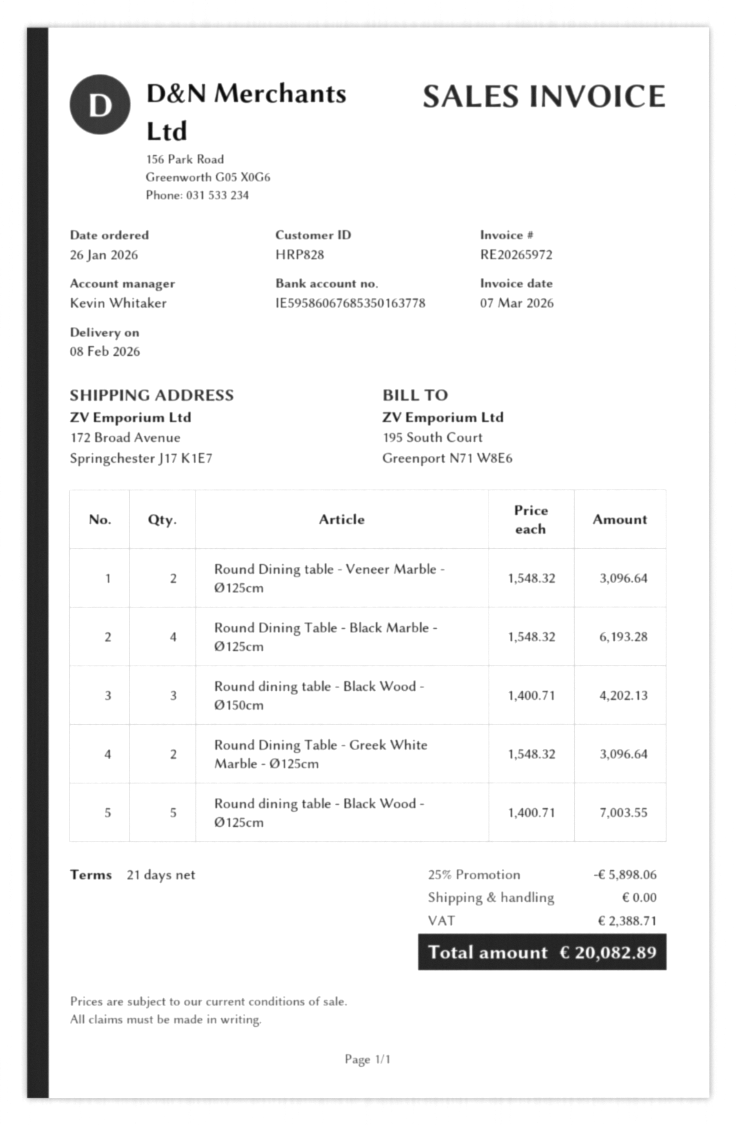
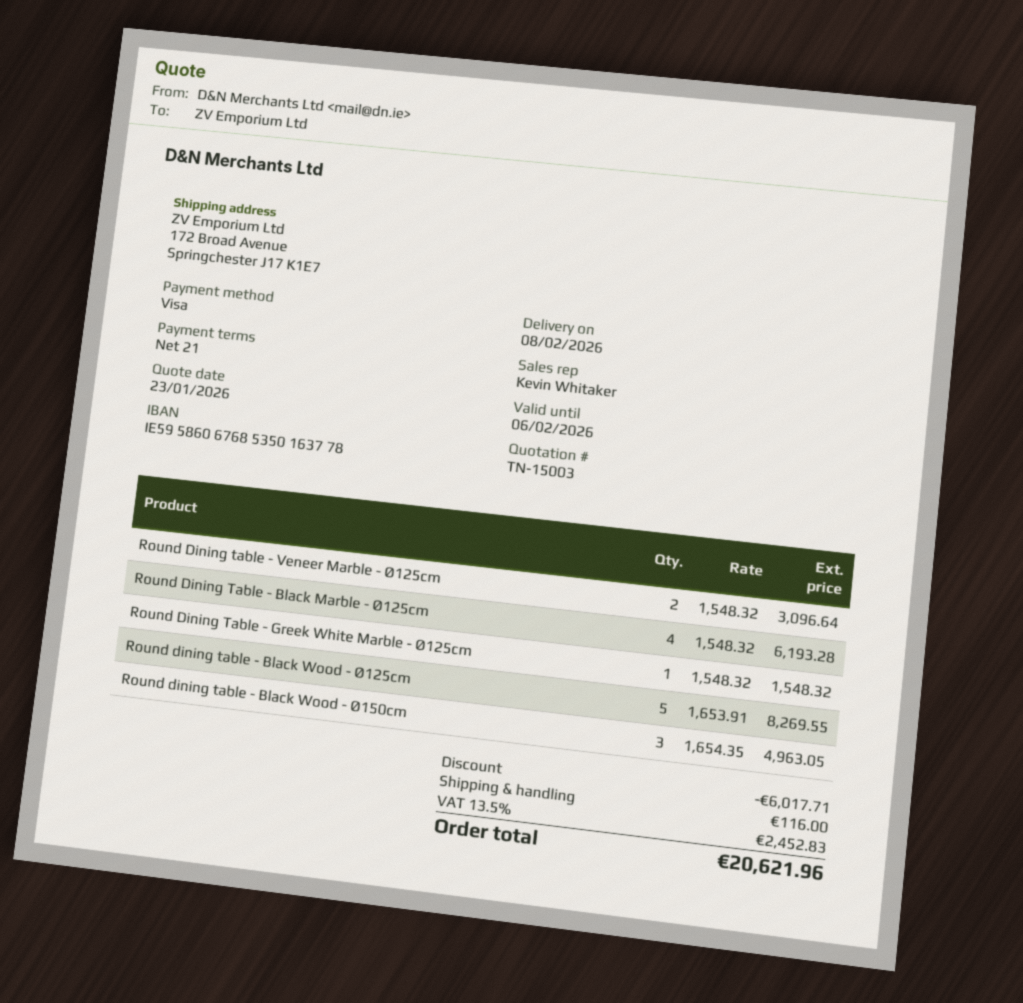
Round dining table - Black Wood - Ø150cm: 3 x 1400.71 = 4202.13 -> 3 x 1654.35 = 4963.05
Round Dining Table - Greek White Marble - Ø125cm: 2 x 1548.32 = 3096.64 -> 1 x 1548.32 = 1548.32
Round dining table - Black Wood - Ø125cm: 5 x 1400.71 = 7003.55 -> 5 x 1653.91 = 8269.55
discount: 5898.06 -> 6017.71
shipping: 0.00 -> 116.00
tax: 2388.71 -> 2452.83
total: 20082.89 -> 20621.96

